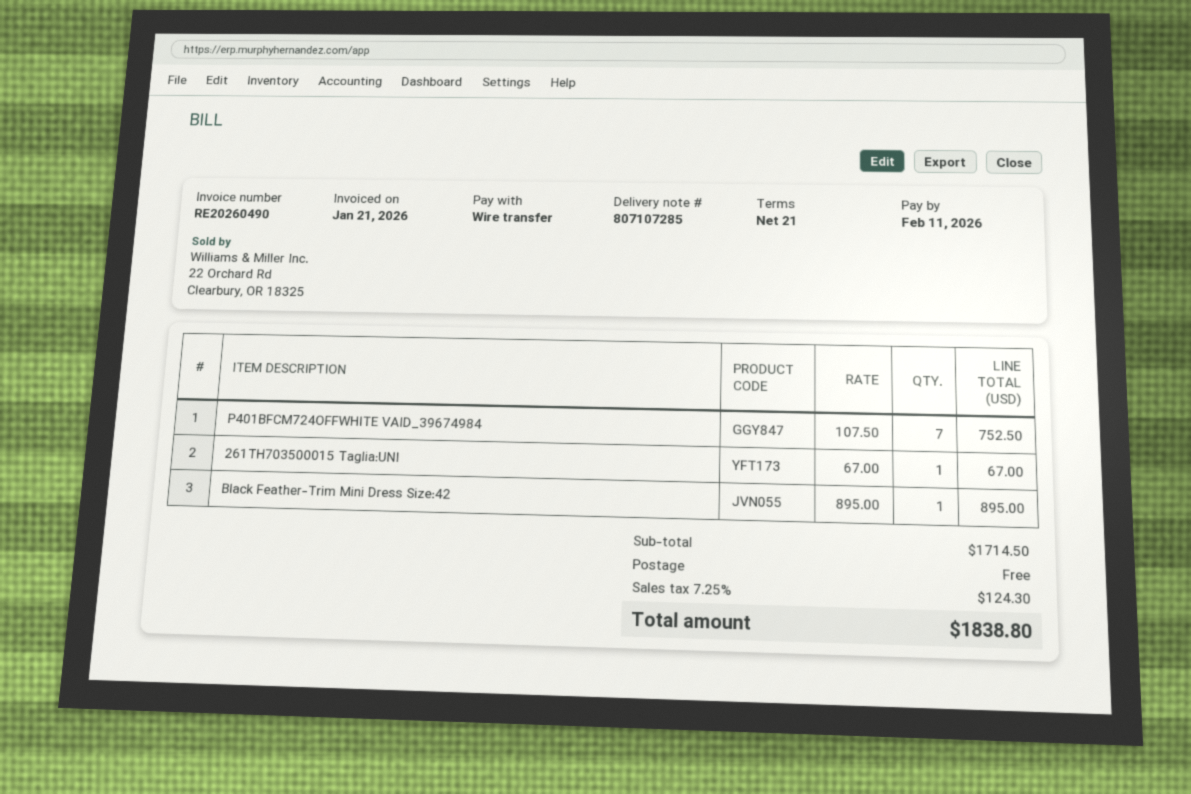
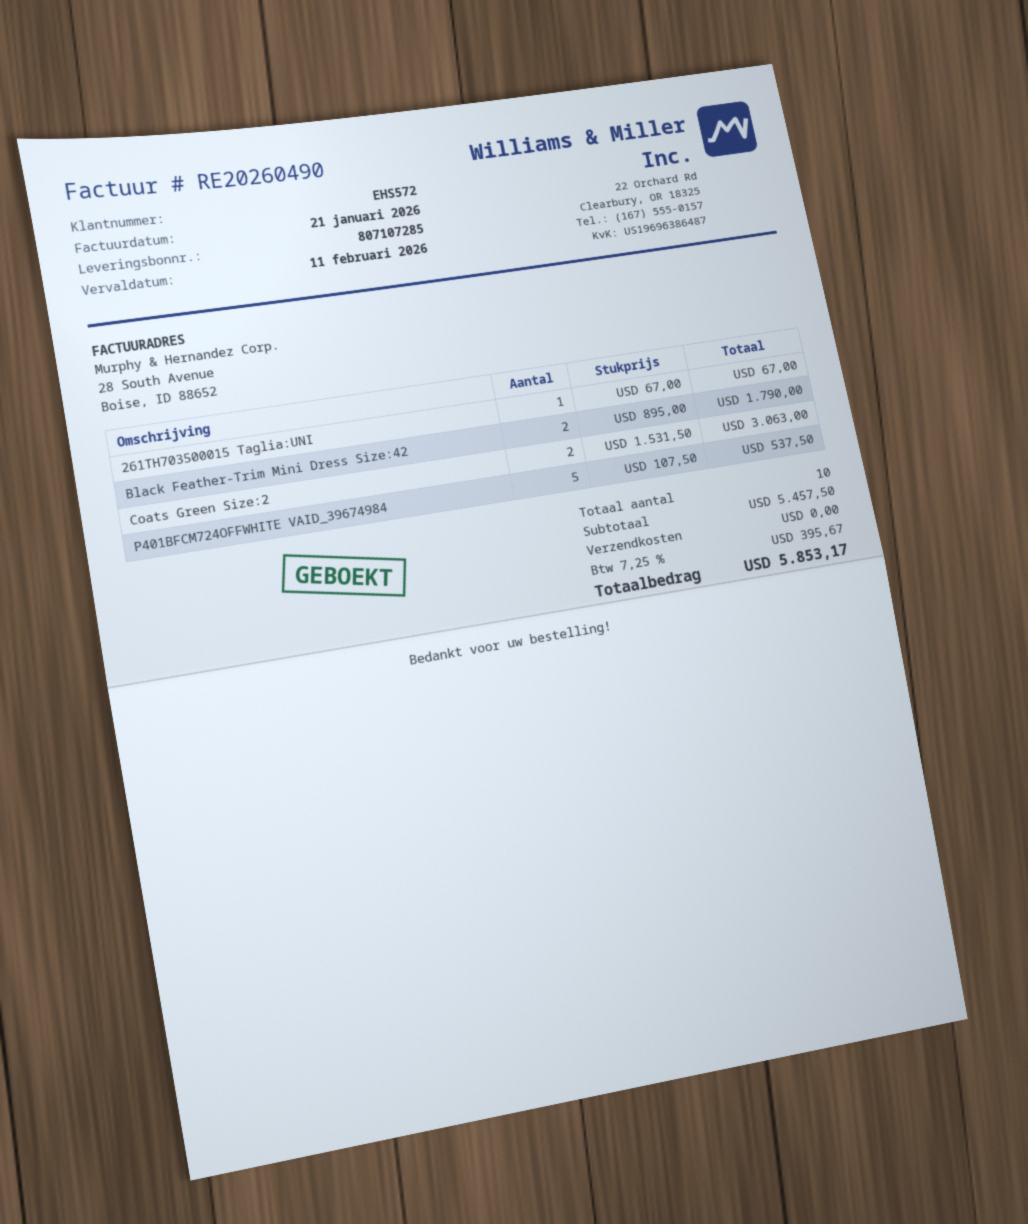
P401BFCM724OFFWHITE VAID_39674984: 7 x 107.50 = 752.50 -> 5 x 107.50 = 537.50
Black Feather-Trim Mini Dress Size:42: 1 x 895.00 = 895.00 -> 2 x 895.00 = 1790.00
Coats Green Size:2: none -> 2 x 1531.50 = 3063.00
subtotal: 1714.50 -> 5457.50
tax: 7.25% = 124.30 -> 7.25% = 395.67
total: 1838.80 -> 5853.17

